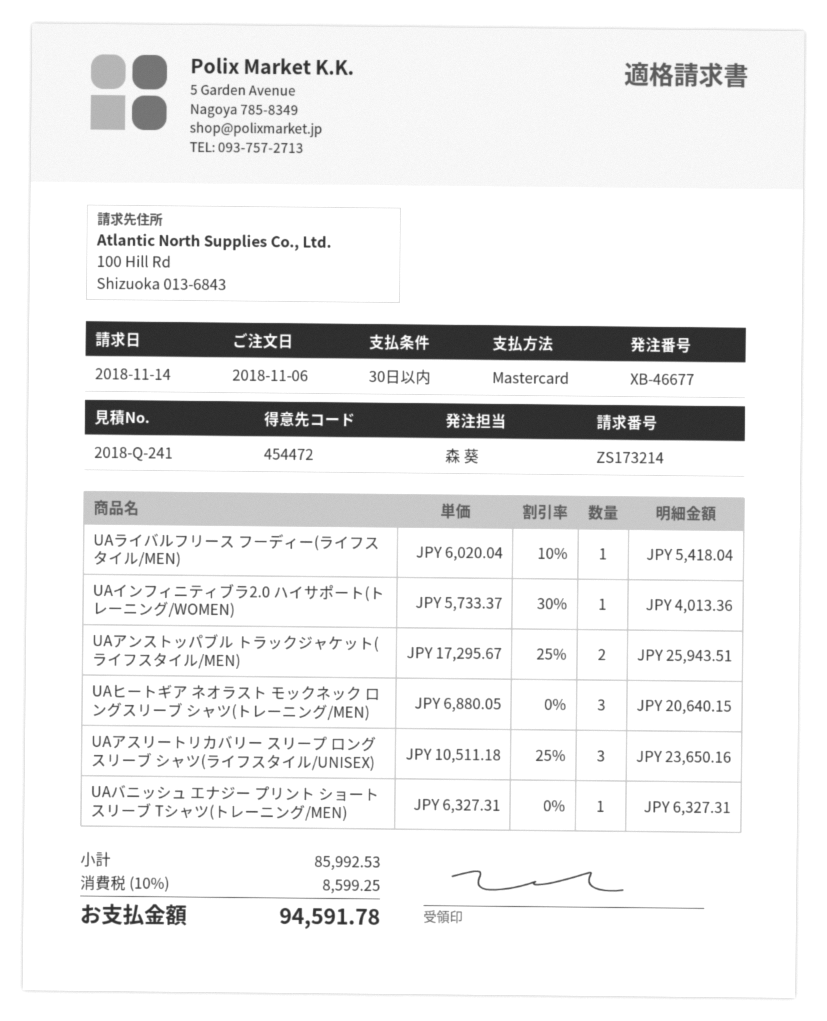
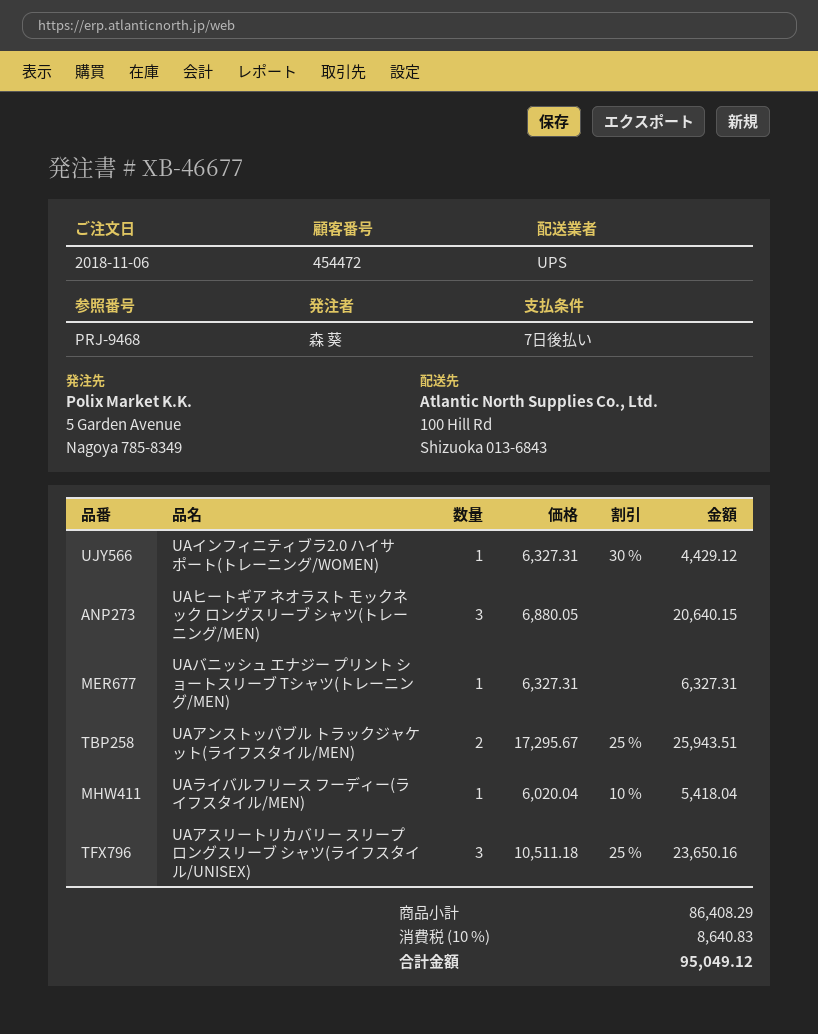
payment terms: 30 days -> 7 days
UAインフィニティブラ2.0 ハイサポート(トレーニング/WOMEN): 1 x 5733.37 - 30% = 4013.36 -> 1 x 6327.31 - 30% = 4429.12
subtotal: 85992.53 -> 86408.29
tax: 10% = 8599.25 -> 10% = 8640.83
total: 94591.78 -> 95049.12

